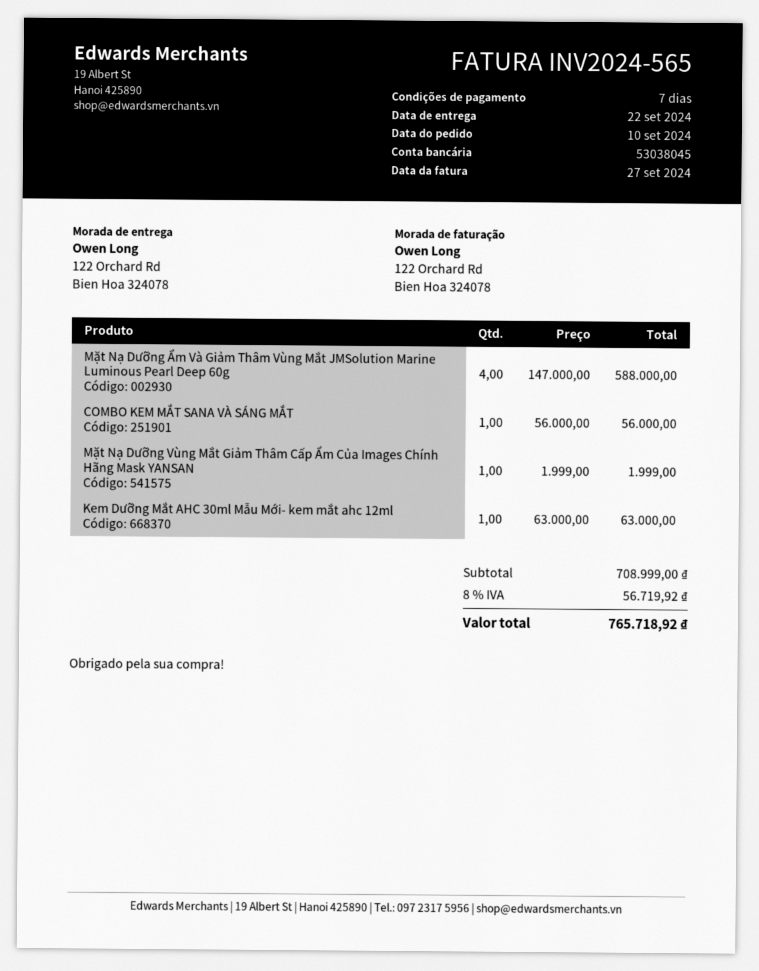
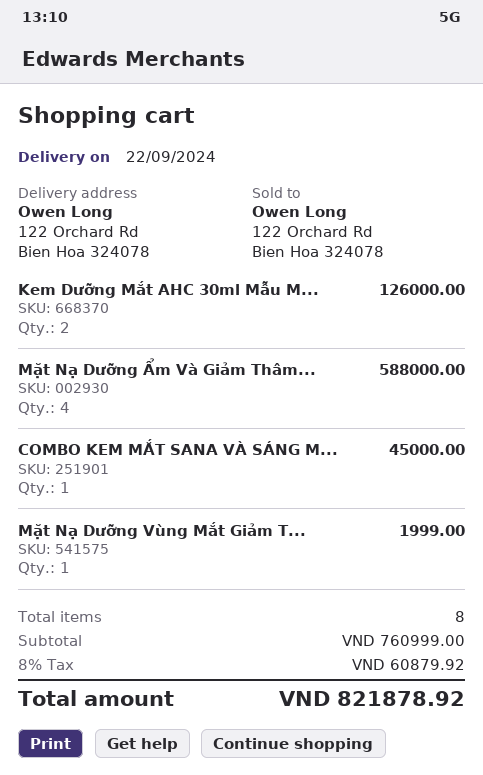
COMBO KEM MẮT SANA VÀ SÁNG MẮT: 1 for 56000.00 -> 1 for 45000.00
Kem Dưỡng Mắt AHC 30ml Mẫu Mới- kem mắt ahc 12ml: 1 for 63000.00 -> 2 for 126000.00
subtotal: 708999.00 -> 760999.00
tax: 8% = 56719.92 -> 8% = 60879.92
total: 765718.92 -> 821878.92

